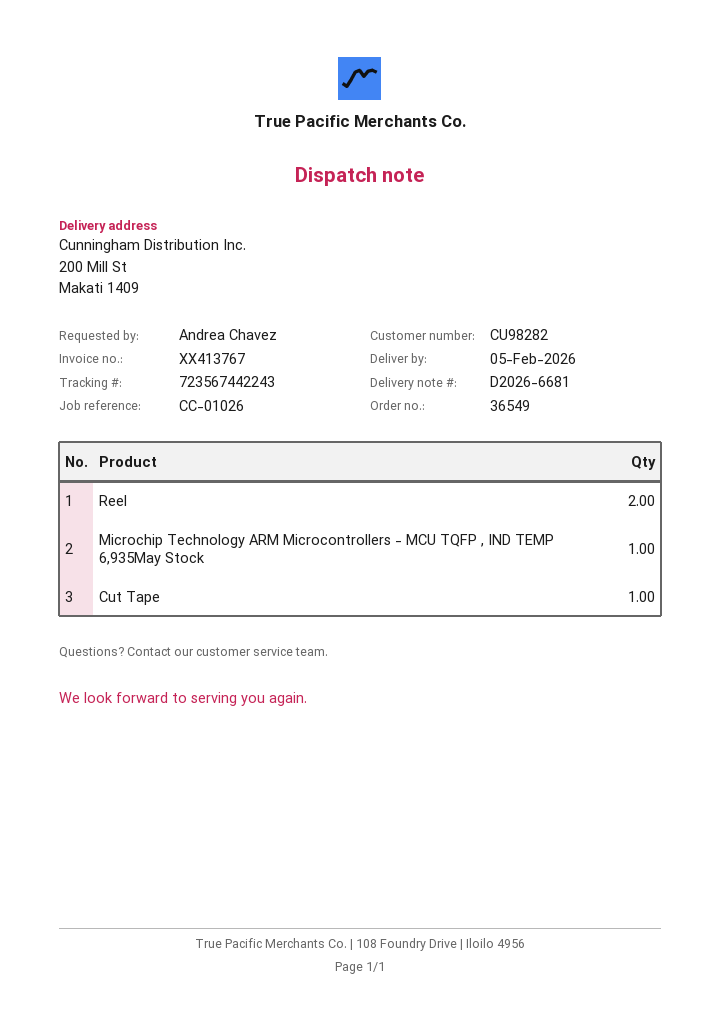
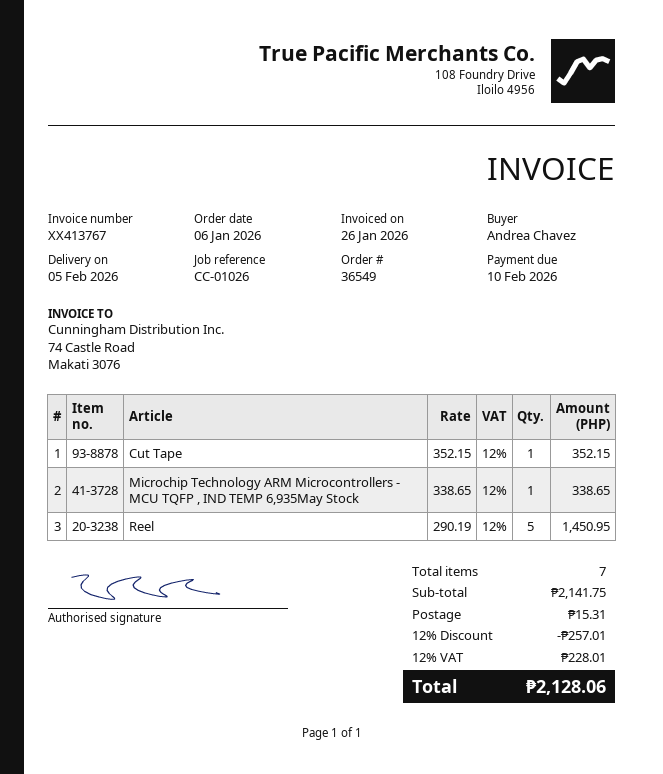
Reel: 2 -> 5

